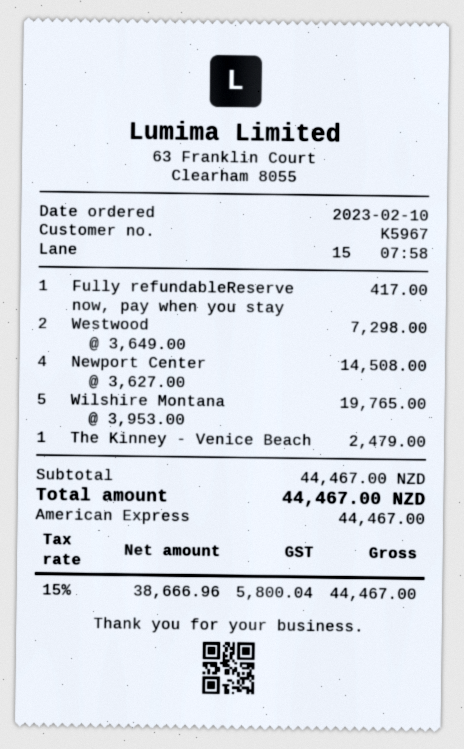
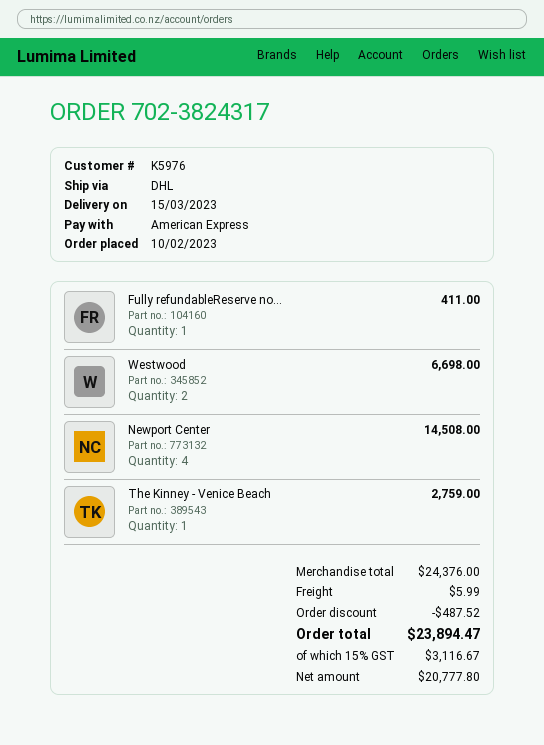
customer number: K5967 -> K5976
Fully refundableReserve now, pay when you stay: 1 for 417.00 -> 1 for 411.00
Westwood: 2 for 7298.00 -> 2 for 6698.00
Wilshire Montana: 5 for 19765.00 -> none
The Kinney - Venice Beach: 1 for 2479.00 -> 1 for 2759.00
subtotal: 44467.00 -> 24376.00
discount: none -> 487.52
shipping: none -> 5.99
net: 38666.96 -> 20777.80
tax: 15% = 5800.04 -> 15% = 3116.67
total: 44467.00 -> 23894.47

